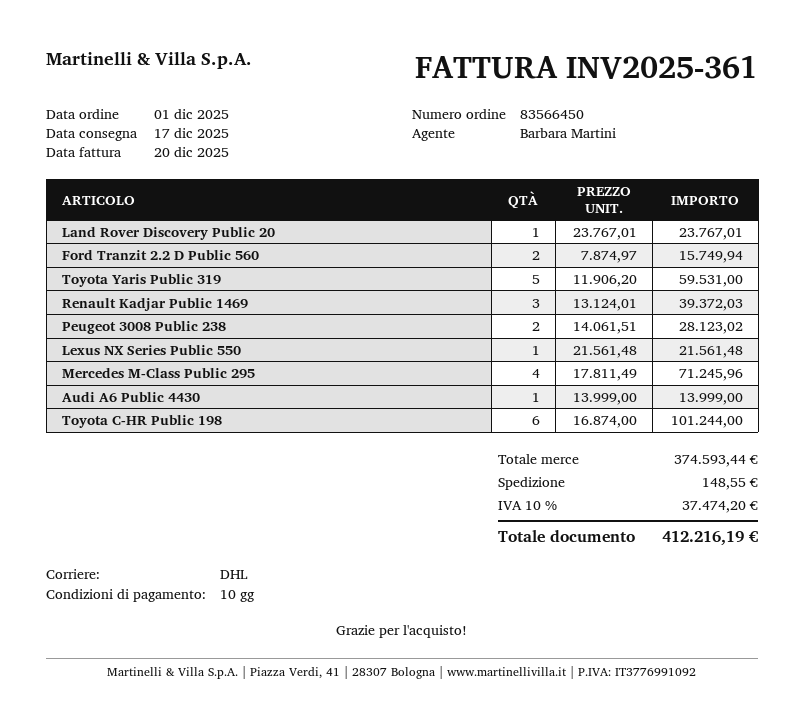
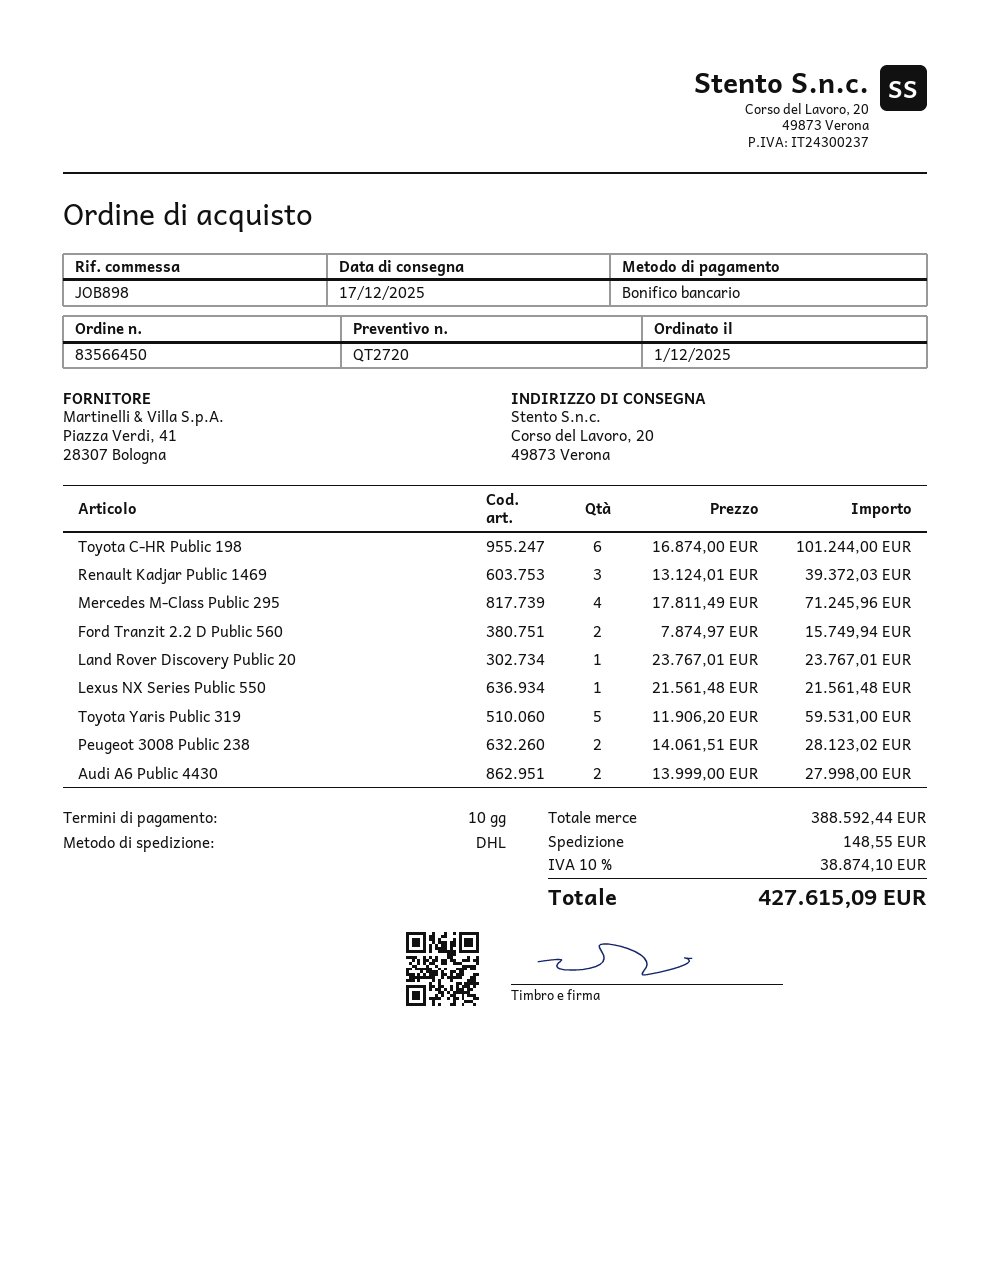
Audi A6 Public 4430: 1 x 13999.00 = 13999.00 -> 2 x 13999.00 = 27998.00
subtotal: 374593.44 -> 388592.44
tax: 10% = 37474.20 -> 10% = 38874.10
total: 412216.19 -> 427615.09

